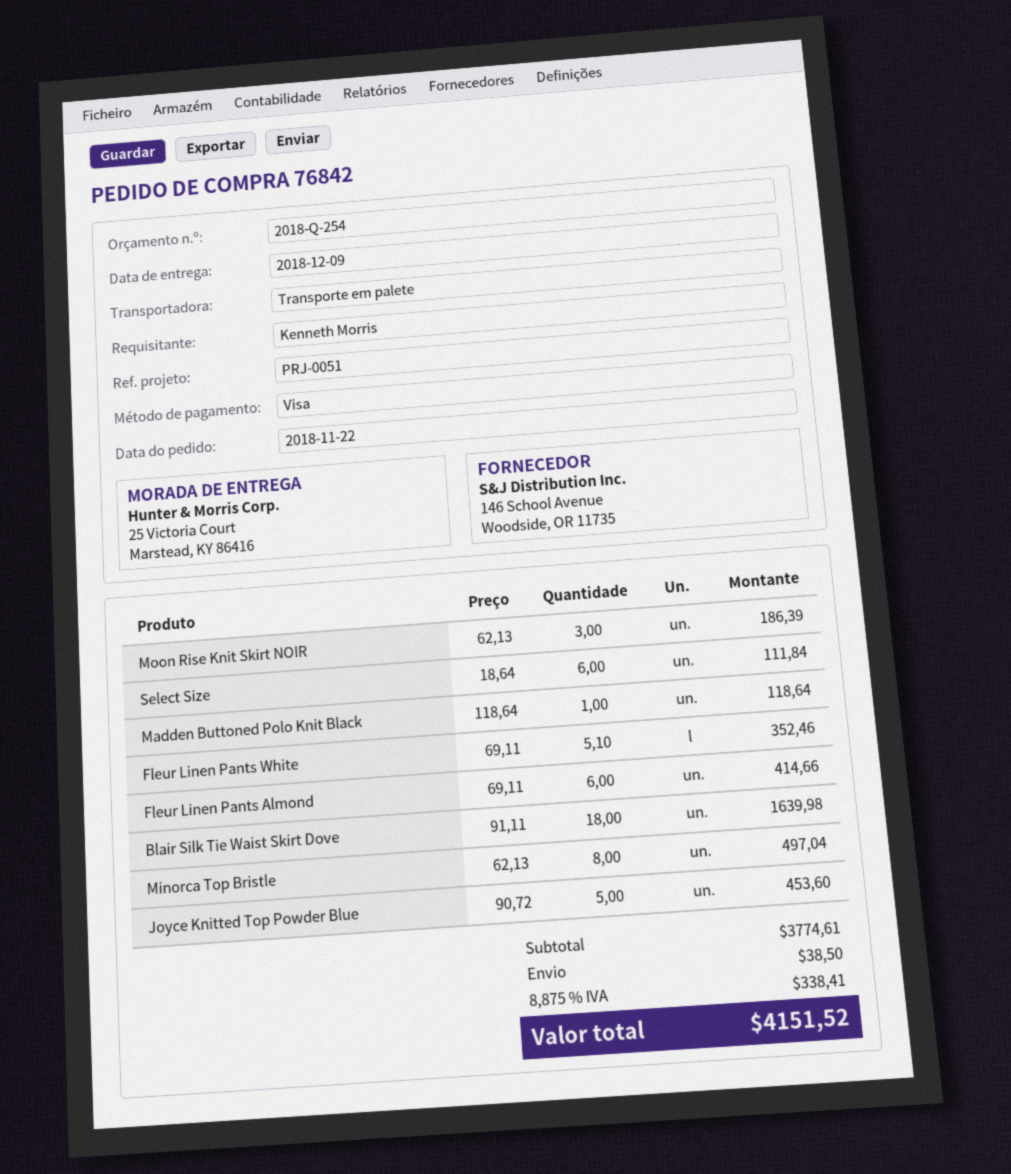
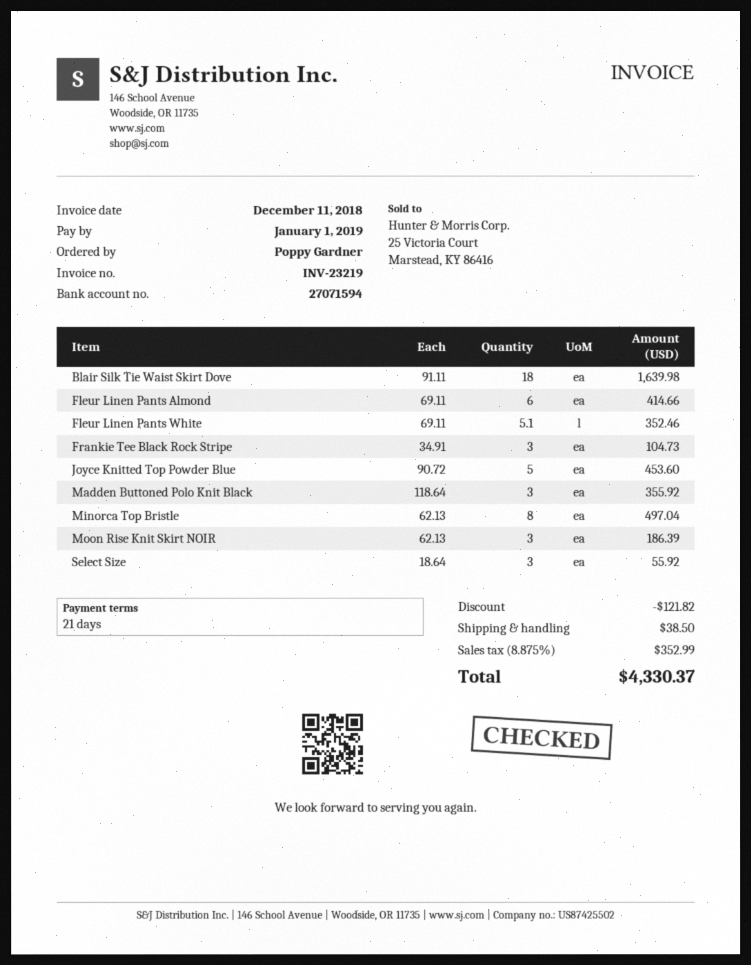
ordered by: Kenneth Morris -> Poppy Gardner
Select Size: 6 x 18.64 = 111.84 -> 3 x 18.64 = 55.92
Madden Buttoned Polo Knit Black: 1 x 118.64 = 118.64 -> 3 x 118.64 = 355.92
Frankie Tee Black Rock Stripe: none -> 3 x 34.91 = 104.73
discount: none -> 121.82
tax: 8.875% = 338.41 -> 8.875% = 352.99
total: 4151.52 -> 4330.37

